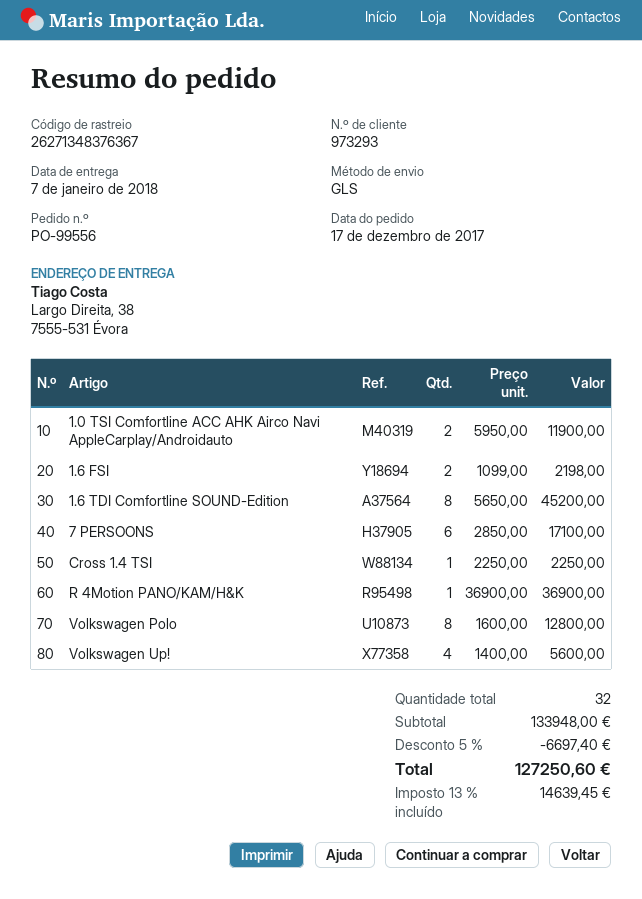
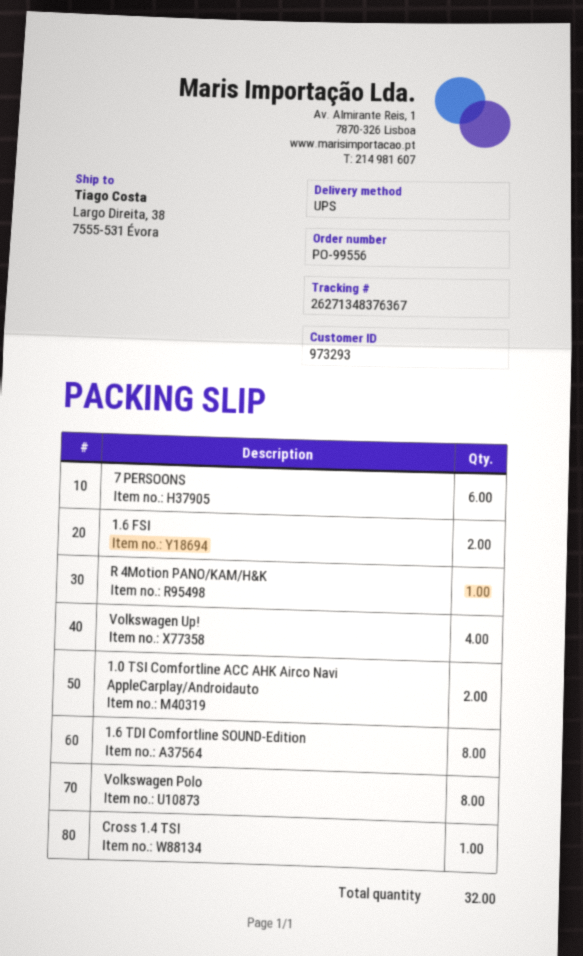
shipping method: GLS -> UPS

